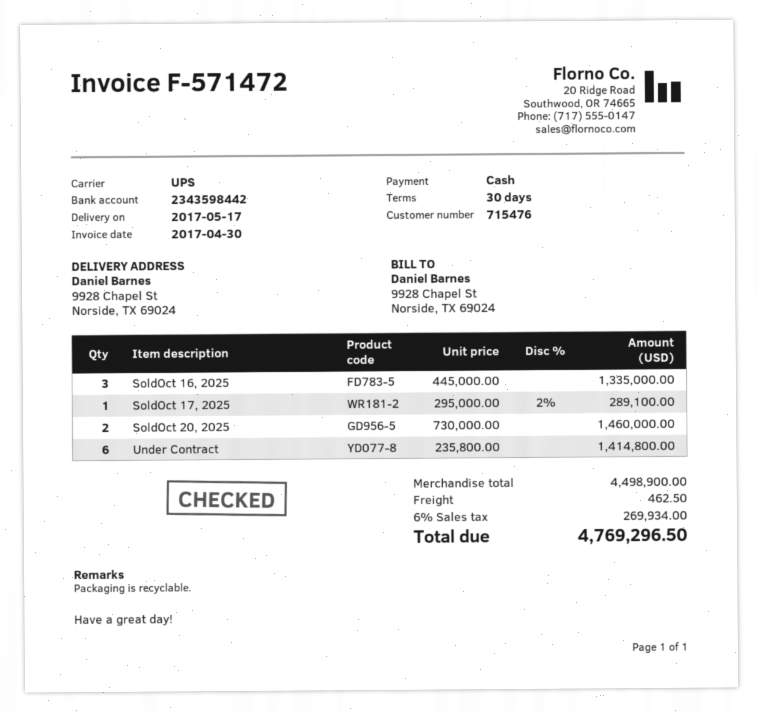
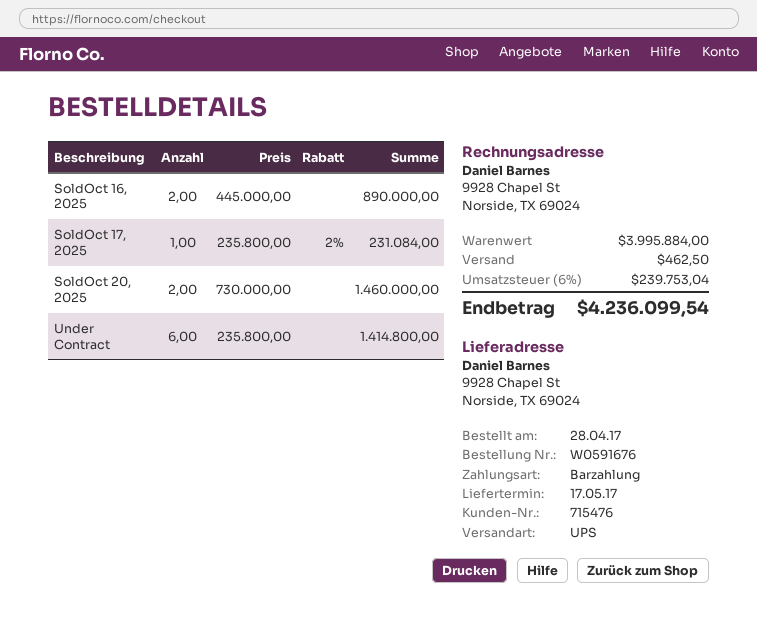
SoldOct 16, 2025: 3 x 445000.00 = 1335000.00 -> 2 x 445000.00 = 890000.00
SoldOct 17, 2025: 1 x 295000.00 - 2% = 289100.00 -> 1 x 235800.00 - 2% = 231084.00
subtotal: 4498900.00 -> 3995884.00
tax: 6% = 269934.00 -> 6% = 239753.04
total: 4769296.50 -> 4236099.54

